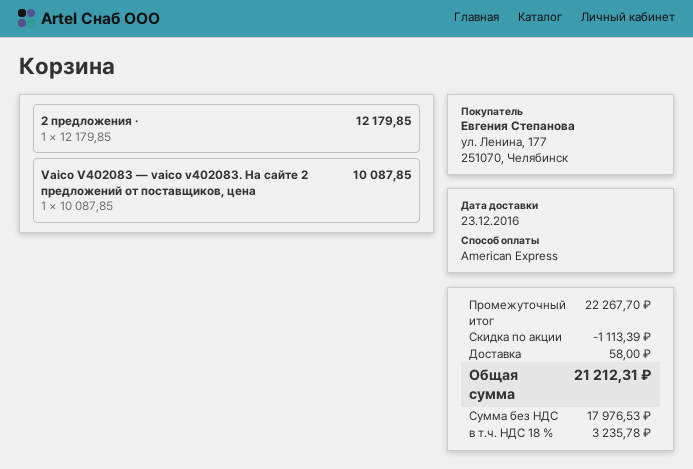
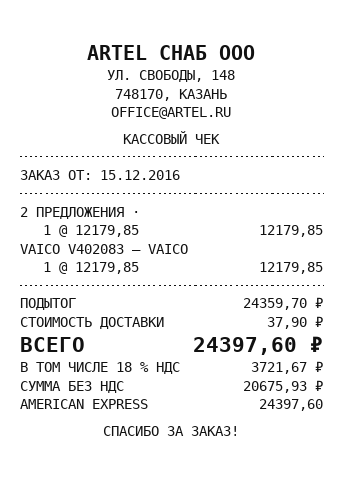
Vaico V402083 — vaico v402083. На сайте 2 предложений от поставщиков, цена: 1 x 10087.85 = 10087.85 -> 1 x 12179.85 = 12179.85
subtotal: 22267.70 -> 24359.70
discount: 1113.39 -> none
shipping: 58.00 -> 37.90
net: 17976.53 -> 20675.93
tax: 18% = 3235.78 -> 18% = 3721.67
total: 21212.31 -> 24397.60

